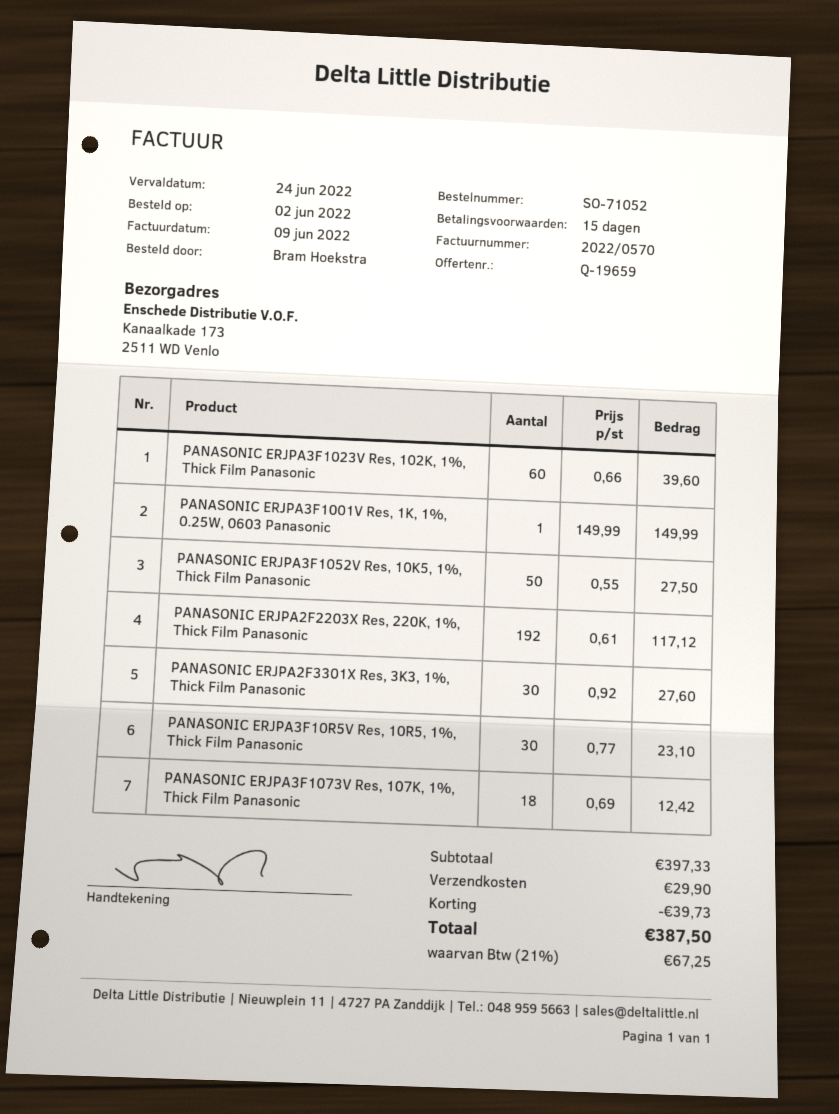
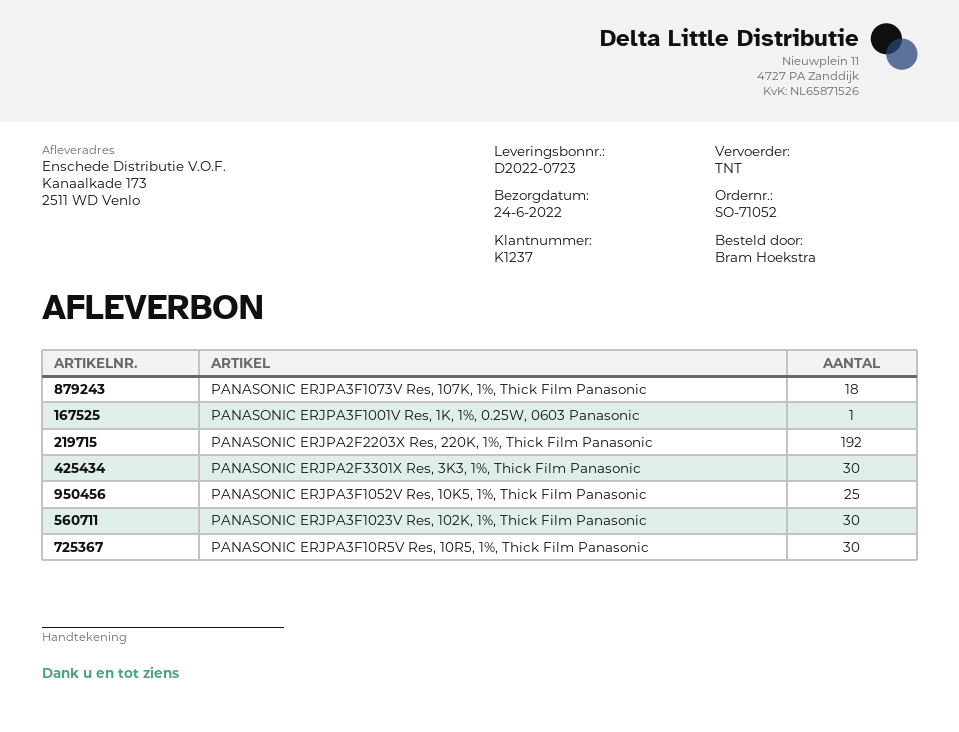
PANASONIC ERJPA3F1023V Res, 102K, 1%, Thick Film Panasonic: 60 -> 30
PANASONIC ERJPA3F1052V Res, 10K5, 1%, Thick Film Panasonic: 50 -> 25

